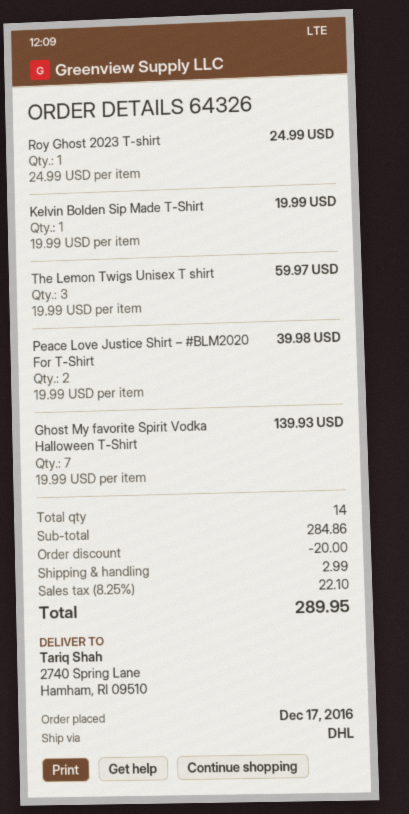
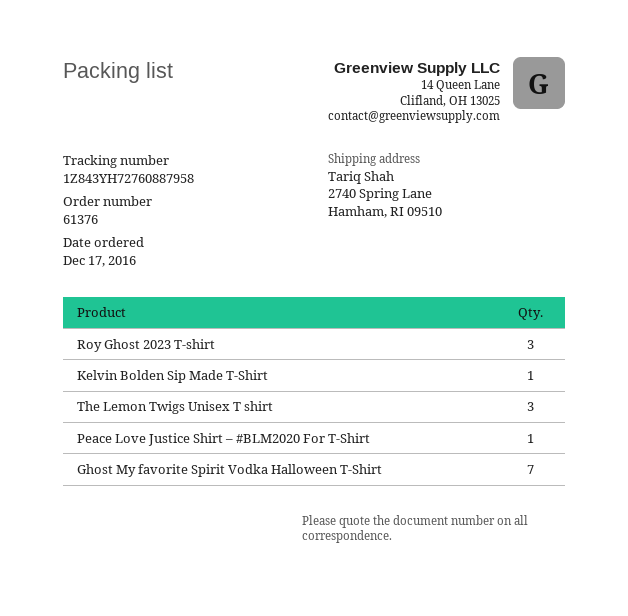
order number: 64326 -> 61376
Roy Ghost 2023 T-shirt: 1 -> 3
Peace Love Justice Shirt – #BLM2020 For T-Shirt: 2 -> 1

